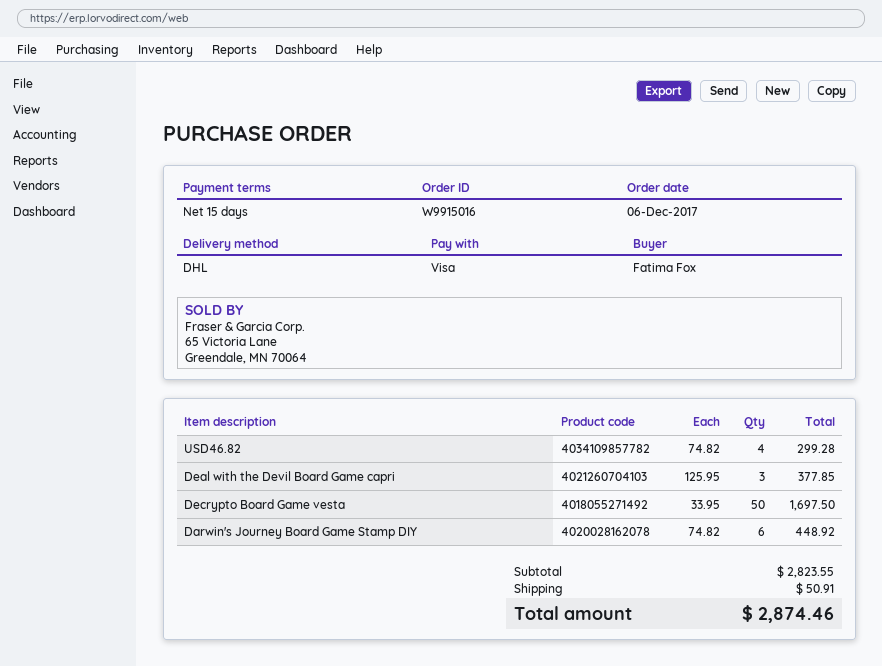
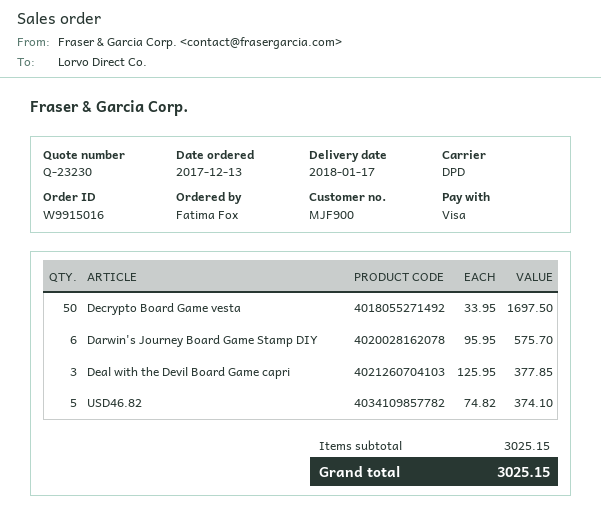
order date: 2017-12-06 -> 2017-12-13
shipping method: DHL -> DPD
USD46.82: 4 x 74.82 = 299.28 -> 5 x 74.82 = 374.10
Darwin's Journey Board Game Stamp DIY: 6 x 74.82 = 448.92 -> 6 x 95.95 = 575.70
subtotal: 2823.55 -> 3025.15
shipping: 50.91 -> none
total: 2874.46 -> 3025.15

